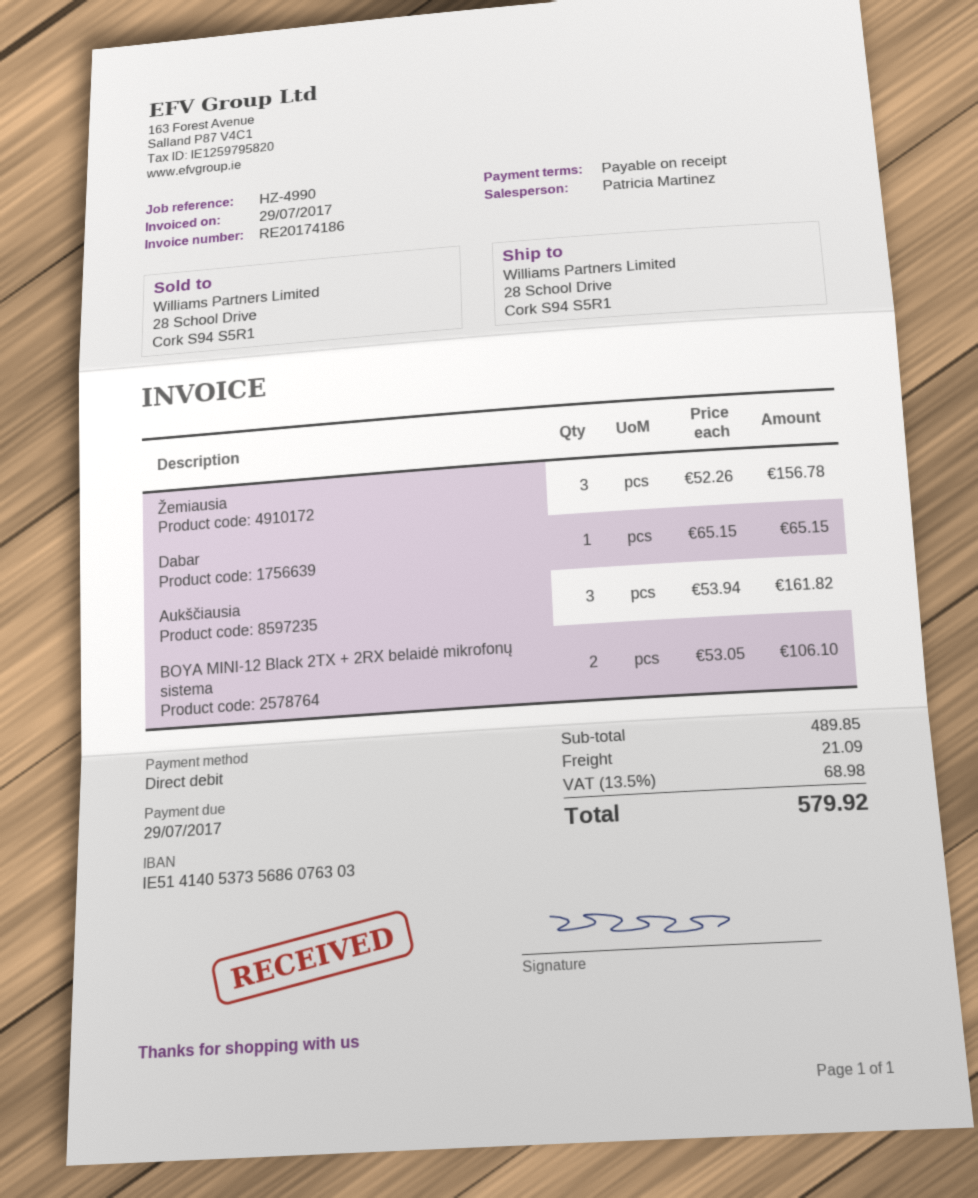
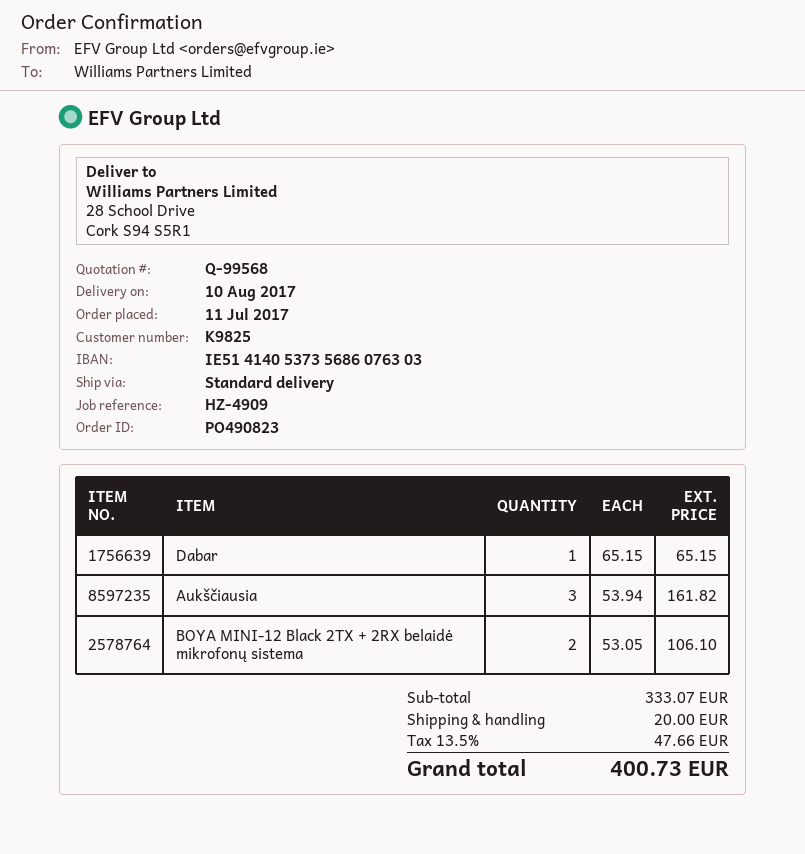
reference: HZ-4990 -> HZ-4909
Žemiausia: 3 x 52.26 = 156.78 -> none
subtotal: 489.85 -> 333.07
shipping: 21.09 -> 20.00
tax: 13.5% = 68.98 -> 13.5% = 47.66
total: 579.92 -> 400.73

